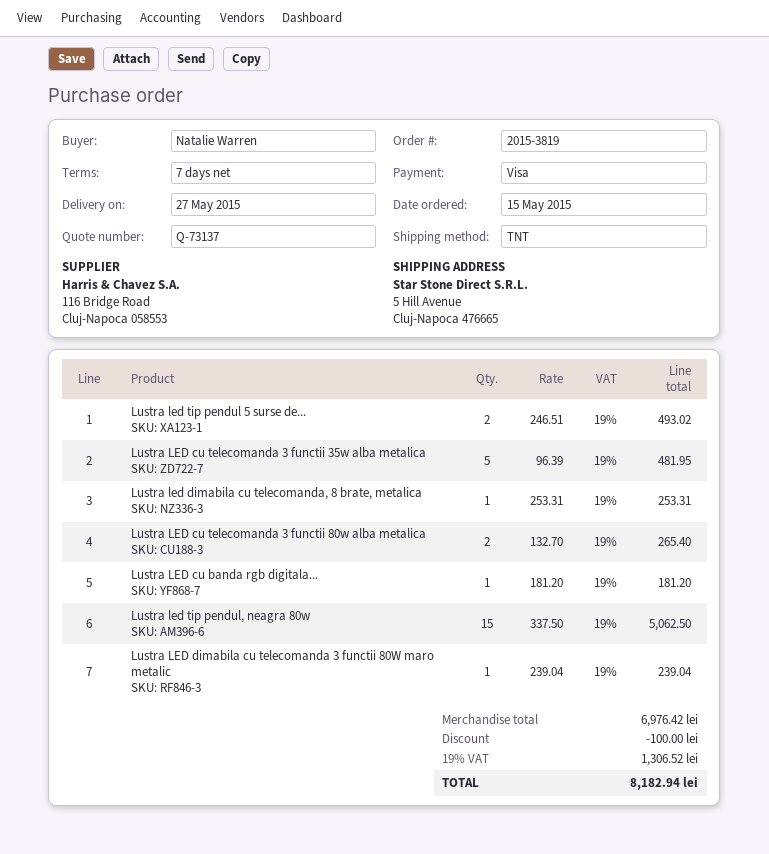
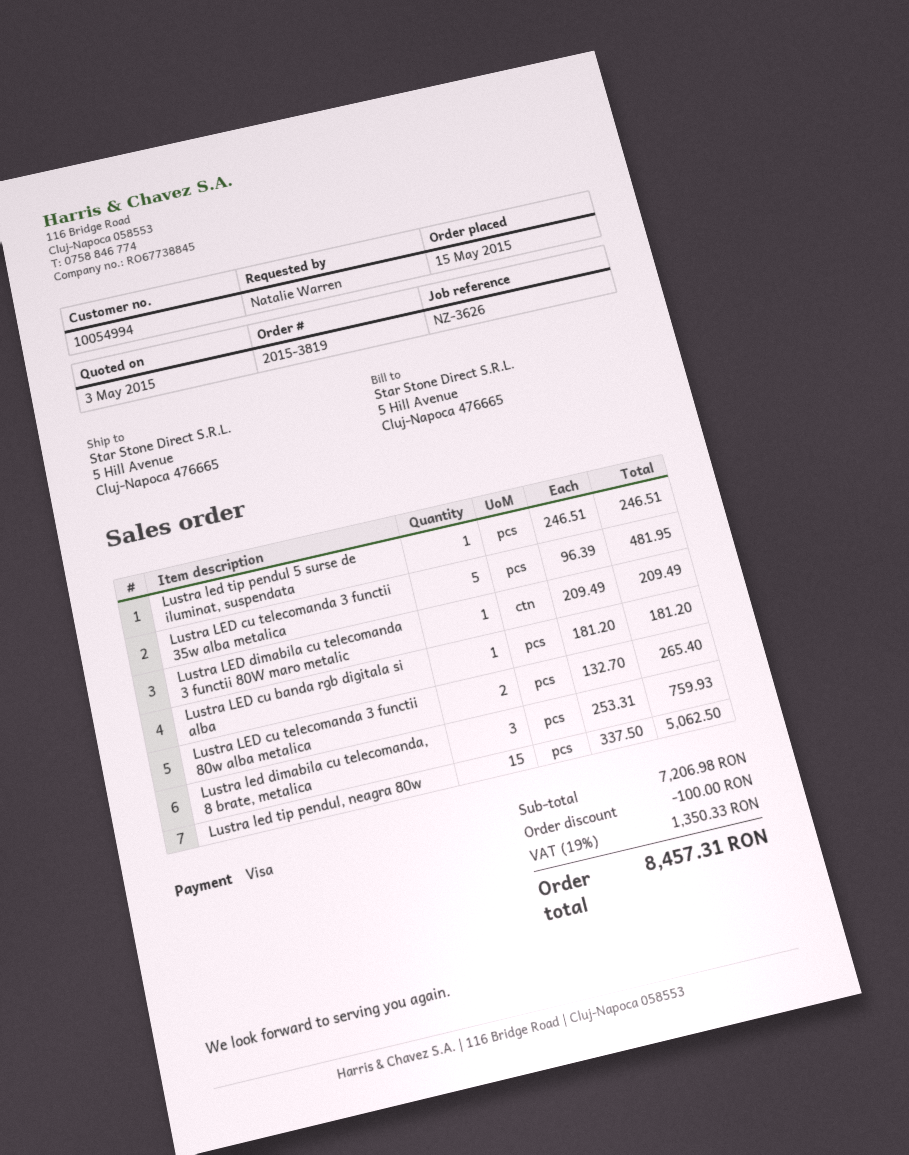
Lustra led tip pendul 5 surse de...: 2 x 246.51 = 493.02 -> 1 x 246.51 = 246.51
Lustra led dimabila cu telecomanda, 8 brate, metalica: 1 x 253.31 = 253.31 -> 3 x 253.31 = 759.93
Lustra LED dimabila cu telecomanda 3 functii 80W maro metalic: 1 x 239.04 = 239.04 -> 1 x 209.49 = 209.49
subtotal: 6976.42 -> 7206.98
tax: 19% = 1306.52 -> 19% = 1350.33
total: 8182.94 -> 8457.31

